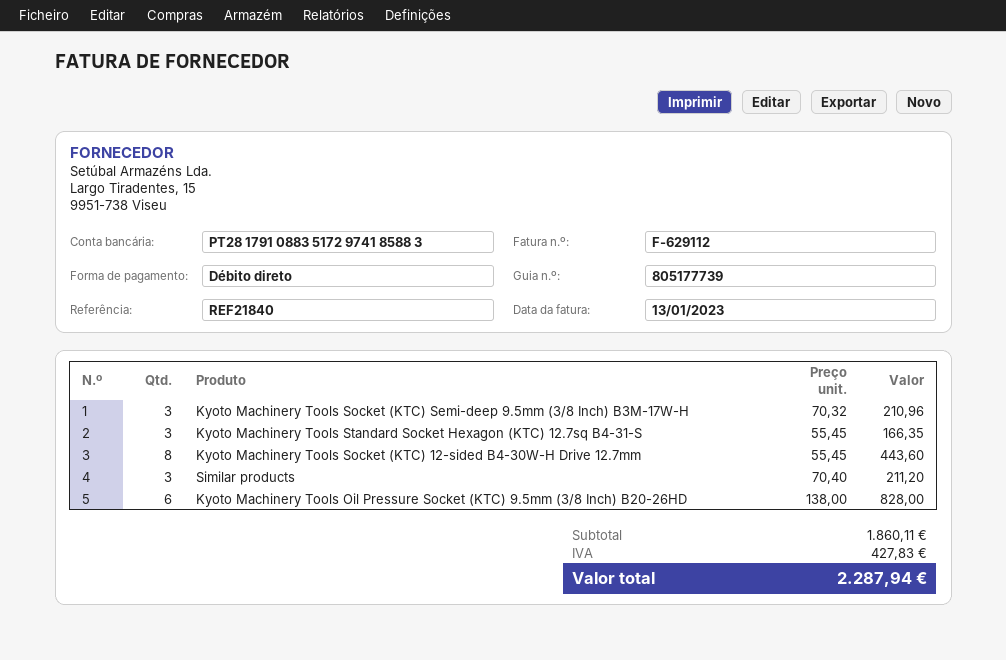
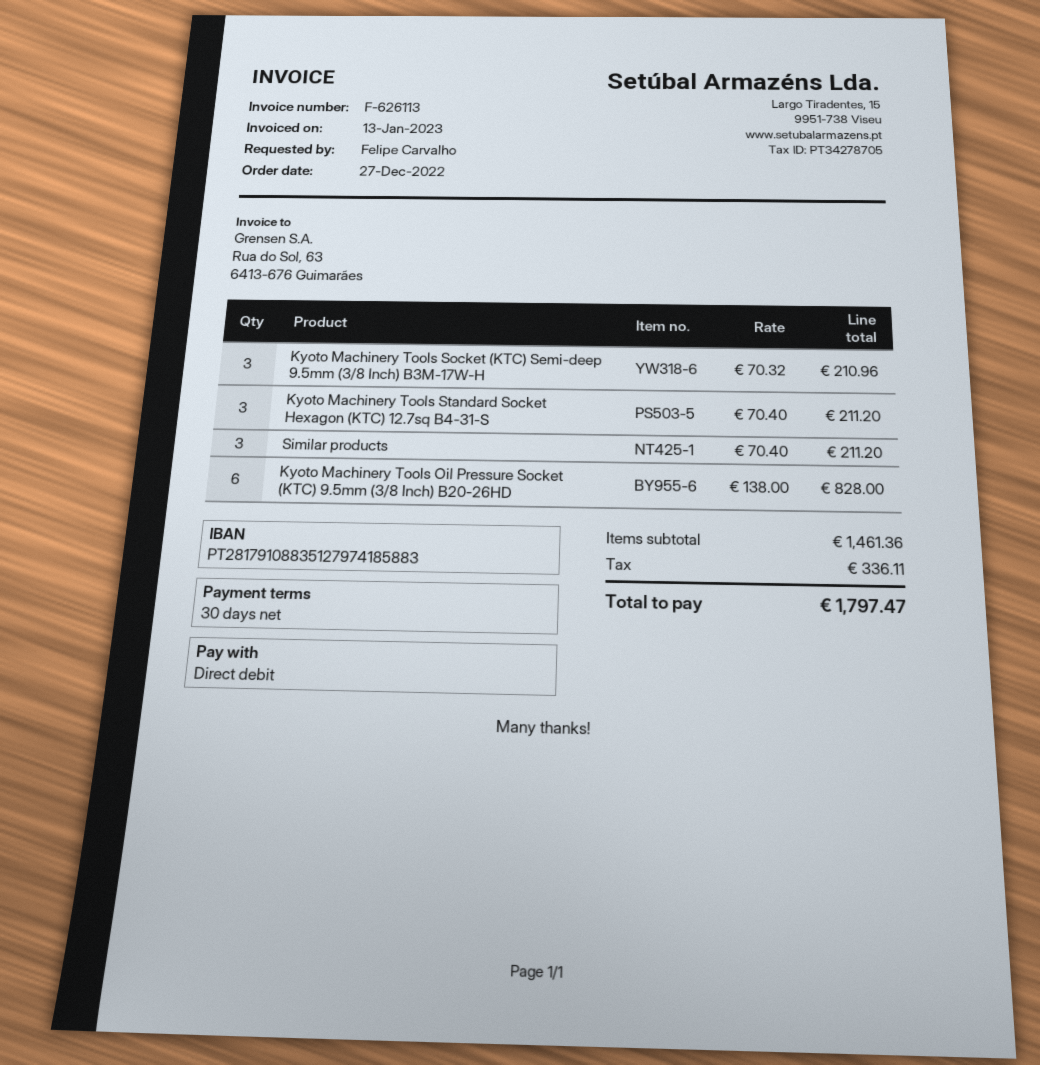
invoice number: F-629112 -> F-626113
bank account: PT28179108835172974185883 -> PT28179108835127974185883
Kyoto Machinery Tools Standard Socket Hexagon (KTC) 12.7sq B4-31-S: 3 x 55.45 = 166.35 -> 3 x 70.40 = 211.20
Kyoto Machinery Tools Socket (KTC) 12-sided B4-30W-H Drive 12.7mm: 8 x 55.45 = 443.60 -> none
subtotal: 1860.11 -> 1461.36
tax: 427.83 -> 336.11
total: 2287.94 -> 1797.47

